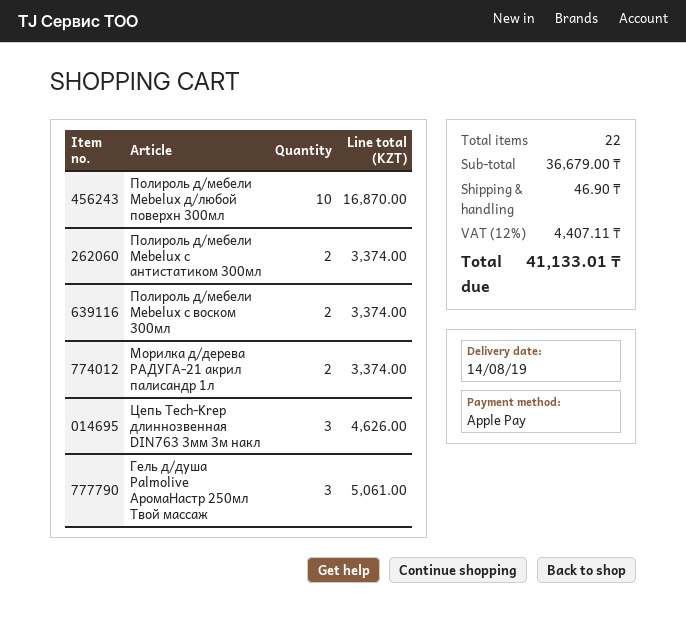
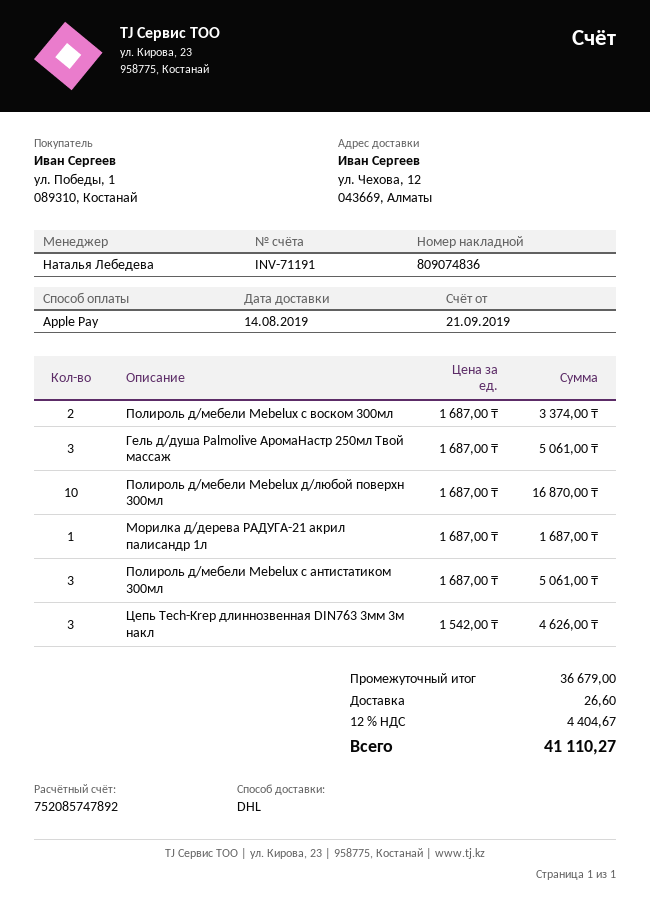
Полироль д/мебели Mebelux с антистатиком 300мл: 2 for 3374.00 -> 3 for 5061.00
Морилка д/дерева РАДУГА-21 акрил палисандр 1л: 2 for 3374.00 -> 1 for 1687.00
shipping: 46.90 -> 26.60
tax: 12% = 4407.11 -> 12% = 4404.67
total: 41133.01 -> 41110.27

